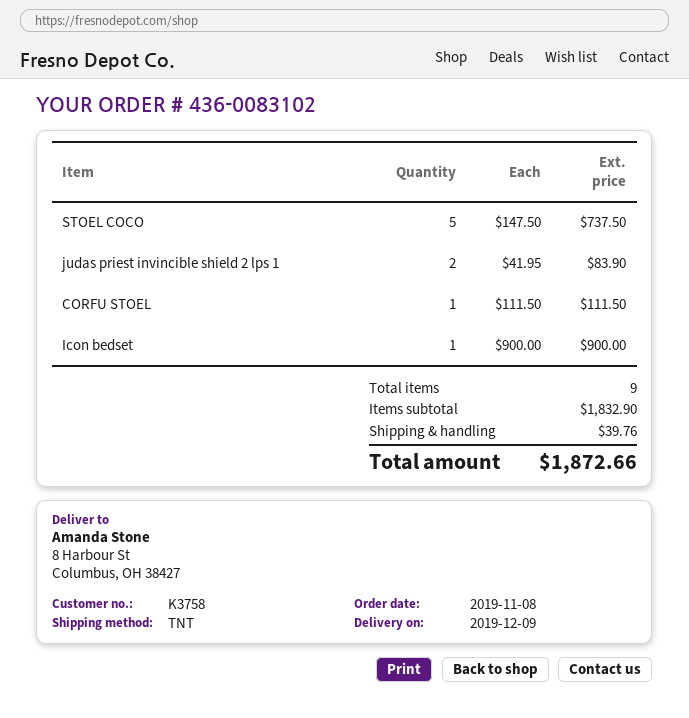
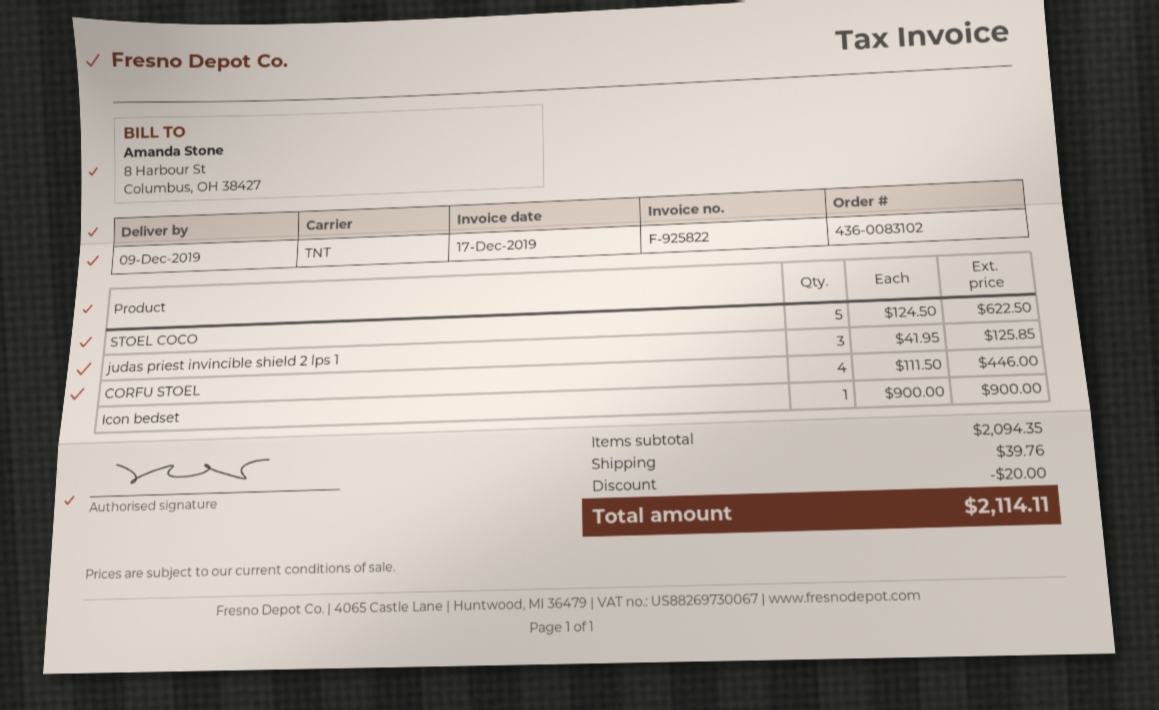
STOEL COCO: 5 x 147.50 = 737.50 -> 5 x 124.50 = 622.50
judas priest invincible shield 2 lps 1: 2 x 41.95 = 83.90 -> 3 x 41.95 = 125.85
CORFU STOEL: 1 x 111.50 = 111.50 -> 4 x 111.50 = 446.00
subtotal: 1832.90 -> 2094.35
discount: none -> 20.00
total: 1872.66 -> 2114.11

